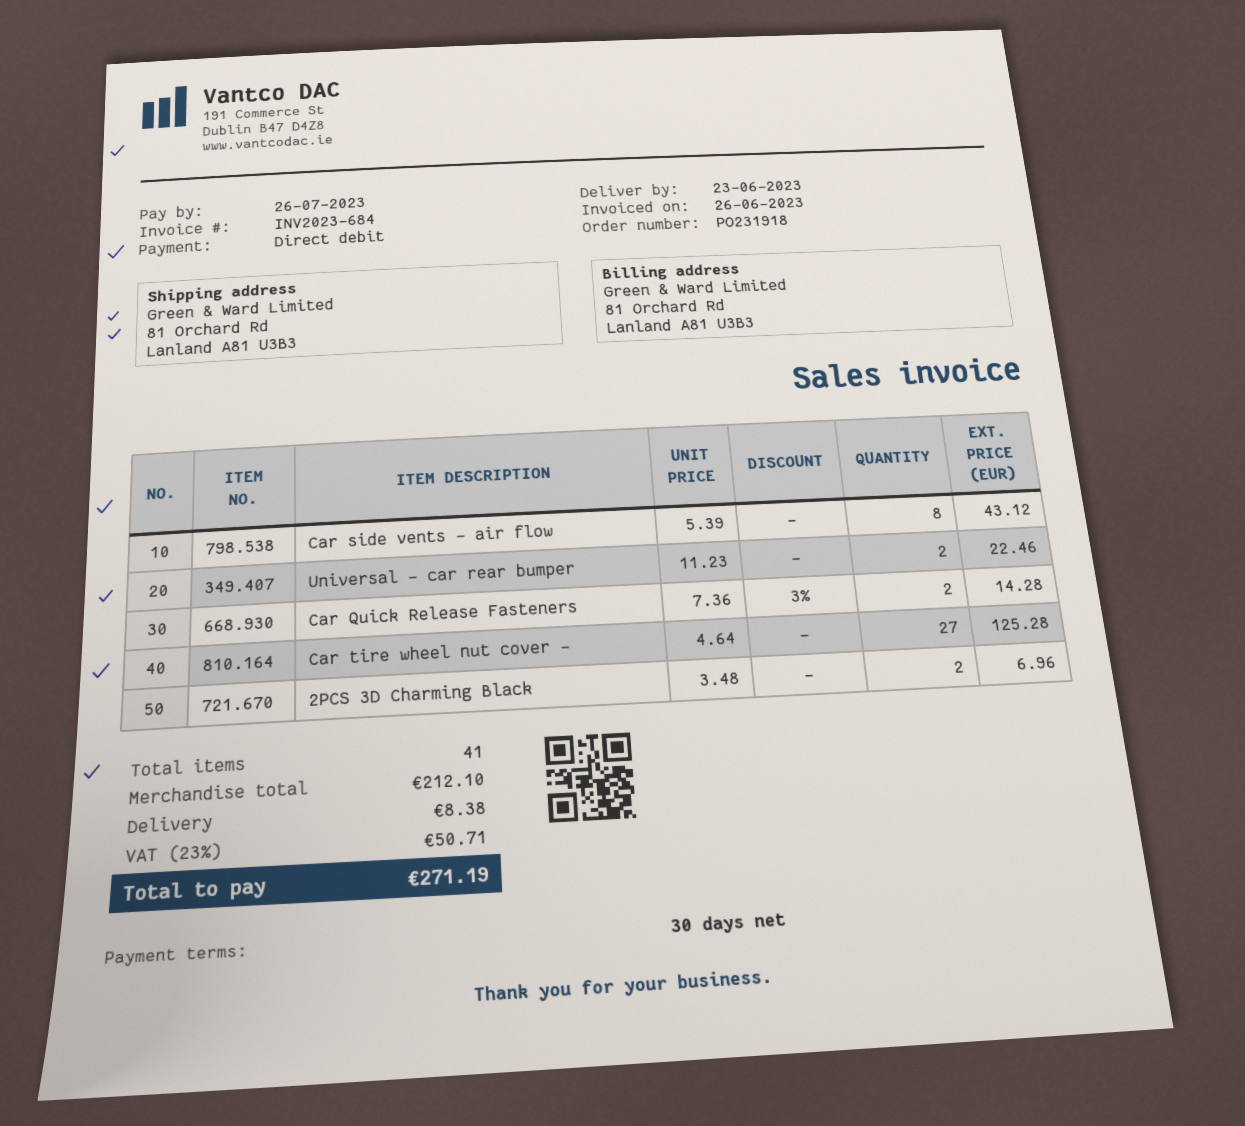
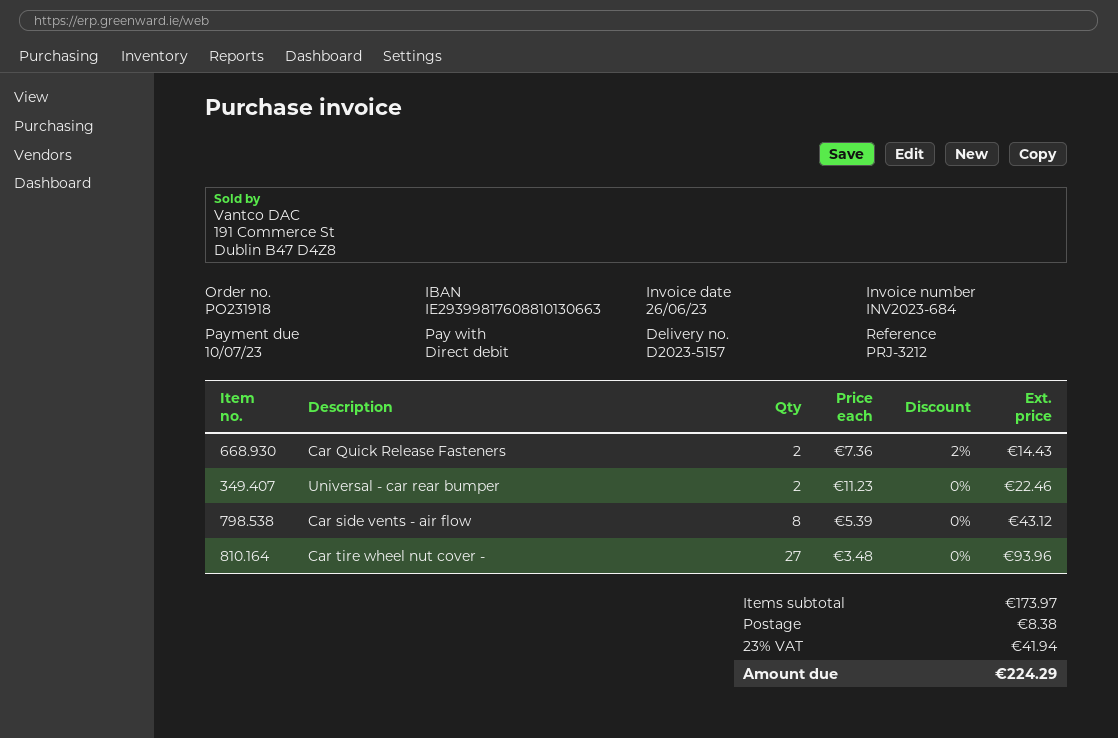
due date: 2023-07-26 -> 2023-07-10
Car Quick Release Fasteners: 2 x 7.36 - 3% = 14.28 -> 2 x 7.36 - 2% = 14.43
Car tire wheel nut cover -: 27 x 4.64 = 125.28 -> 27 x 3.48 = 93.96
2PCS 3D Charming Black: 2 x 3.48 = 6.96 -> none
subtotal: 212.10 -> 173.97
tax: 23% = 50.71 -> 23% = 41.94
total: 271.19 -> 224.29

